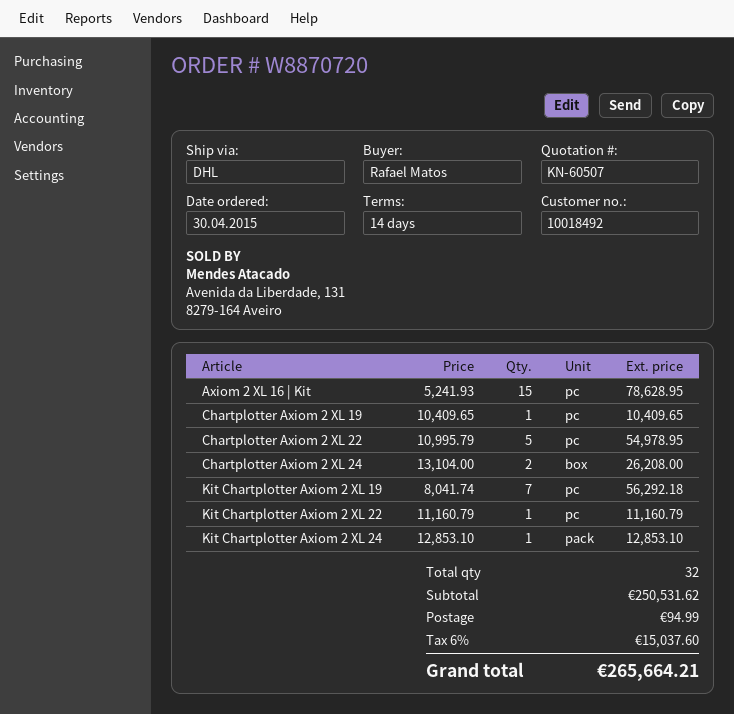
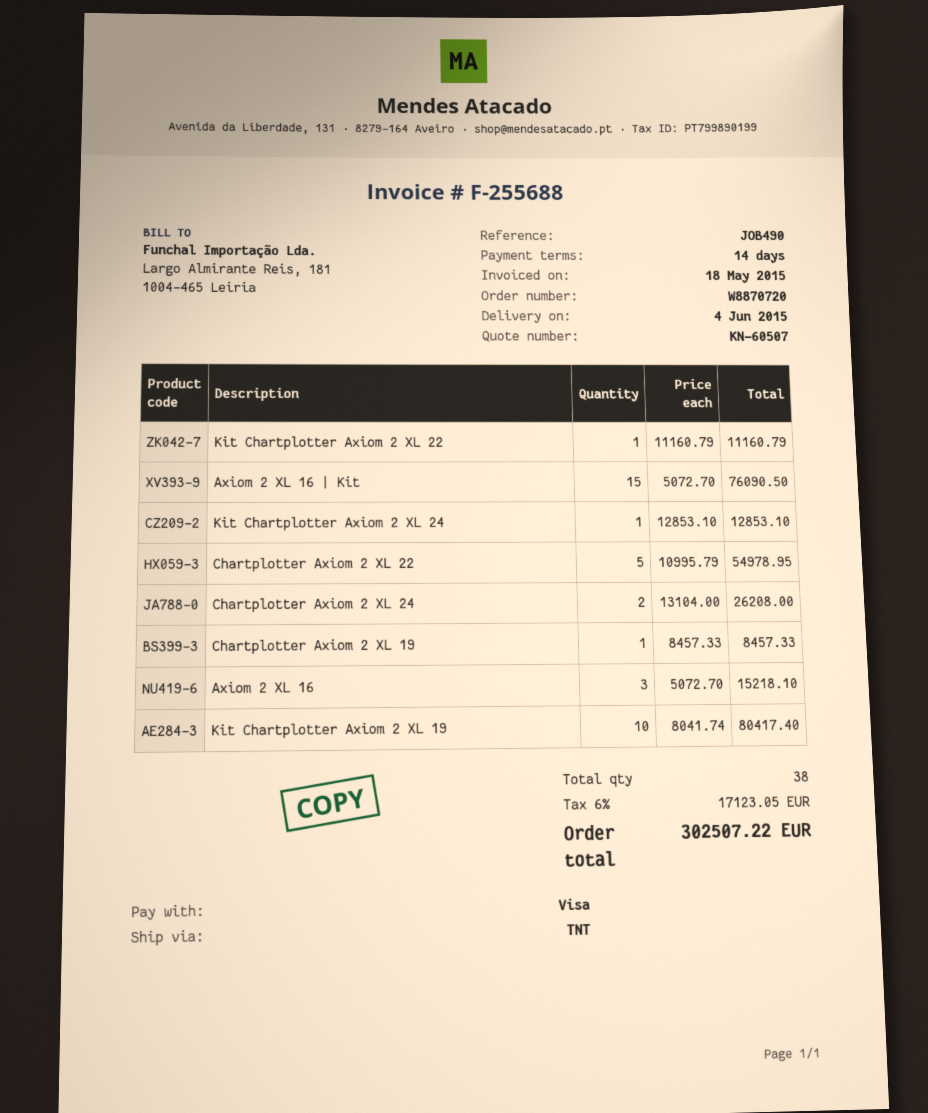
shipping method: DHL -> TNT
Axiom 2 XL 16 | Kit: 15 x 5241.93 = 78628.95 -> 15 x 5072.70 = 76090.50
Chartplotter Axiom 2 XL 19: 1 x 10409.65 = 10409.65 -> 1 x 8457.33 = 8457.33
Kit Chartplotter Axiom 2 XL 19: 7 x 8041.74 = 56292.18 -> 10 x 8041.74 = 80417.40
Axiom 2 XL 16: none -> 3 x 5072.70 = 15218.10
total quantity: 32 -> 38
shipping: 94.99 -> none
tax: 6% = 15037.60 -> 6% = 17123.05
total: 265664.21 -> 302507.22

